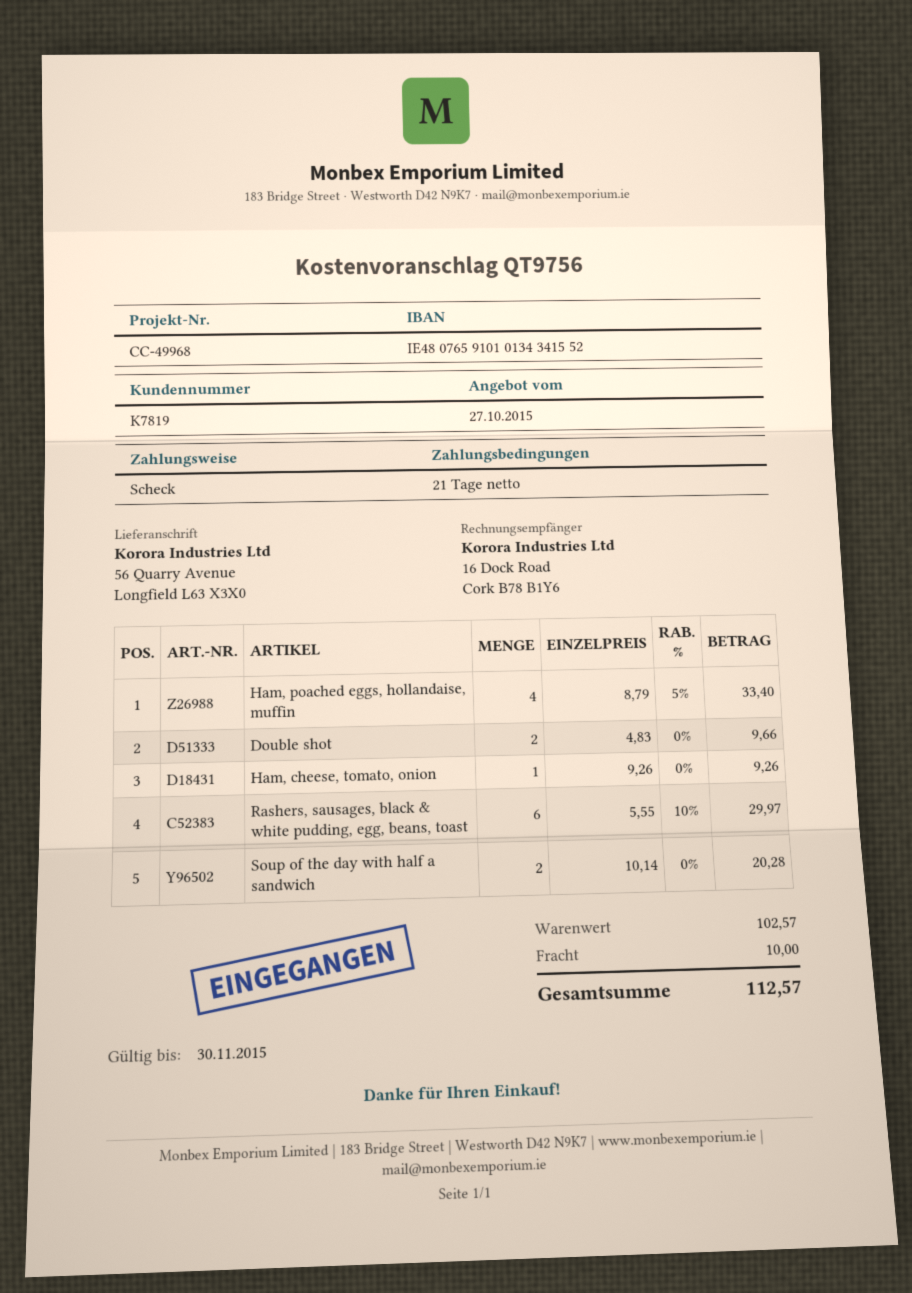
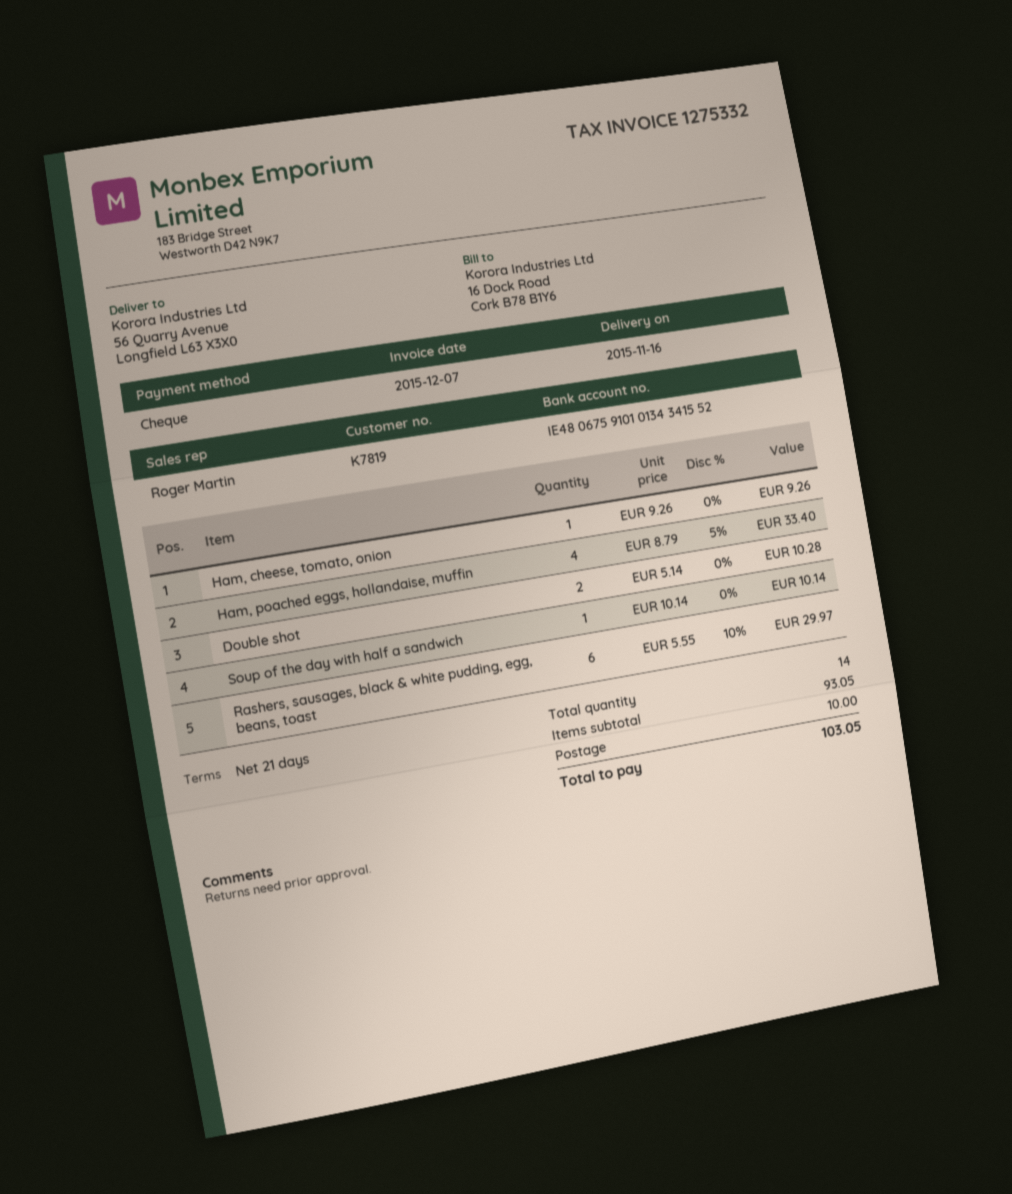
bank account: IE48076591010134341552 -> IE48067591010134341552
Double shot: 2 x 4.83 = 9.66 -> 2 x 5.14 = 10.28
Soup of the day with half a sandwich: 2 x 10.14 = 20.28 -> 1 x 10.14 = 10.14
subtotal: 102.57 -> 93.05
total: 112.57 -> 103.05

